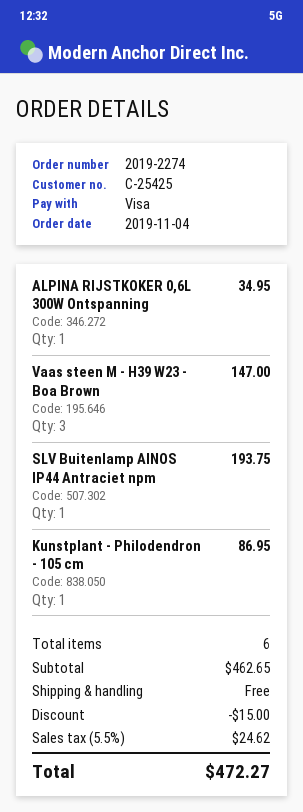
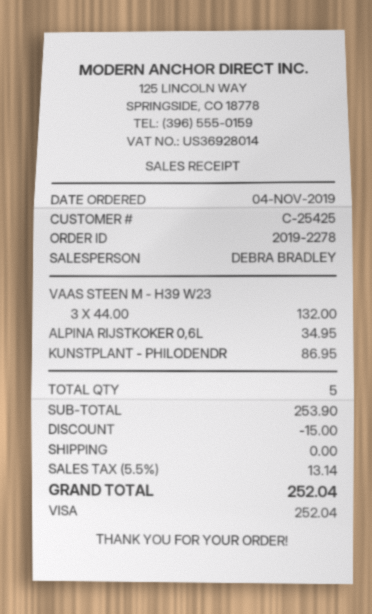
order number: 2019-2274 -> 2019-2278
Vaas steen M - H39 W23 - Boa Brown: 3 for 147.00 -> 3 for 132.00
SLV Buitenlamp AINOS IP44 Antraciet npm: 1 for 193.75 -> none
total quantity: 6 -> 5
subtotal: 462.65 -> 253.90
tax: 5.5% = 24.62 -> 5.5% = 13.14
total: 472.27 -> 252.04

